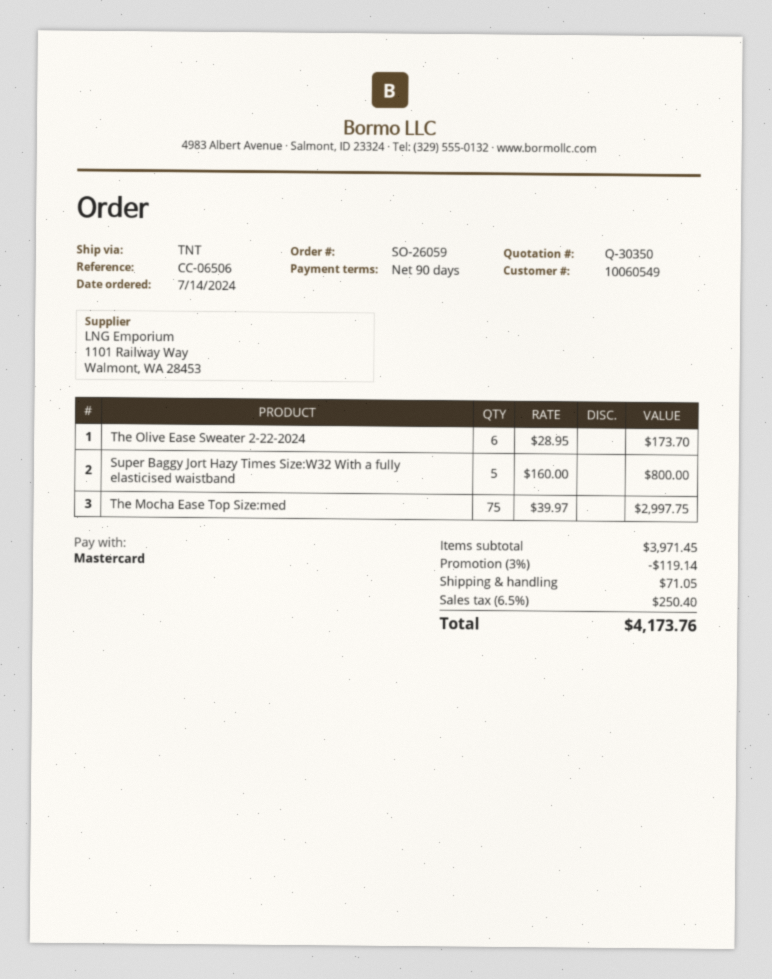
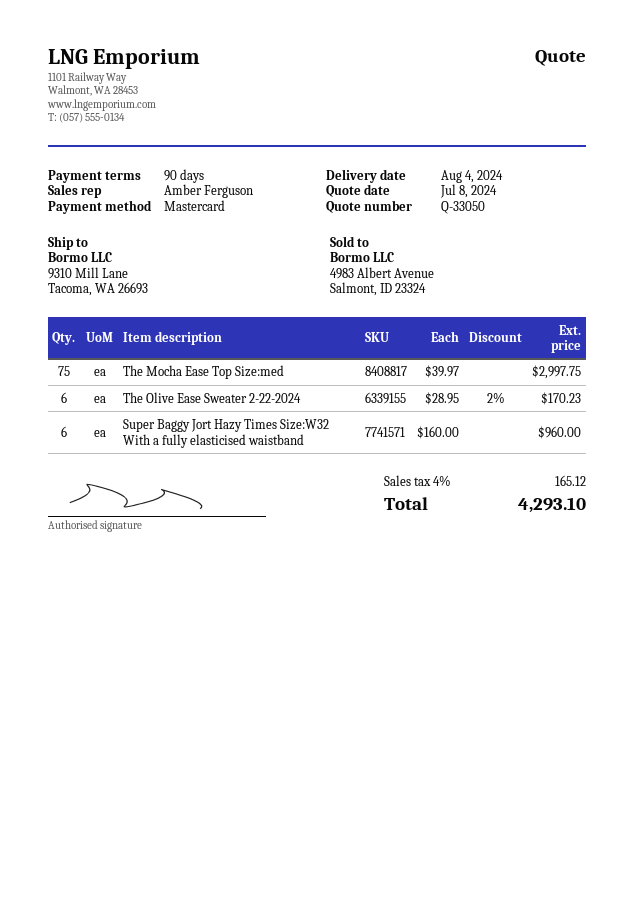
quote number: Q-30350 -> Q-33050
The Olive Ease Sweater 2-22-2024: 6 x 28.95 = 173.70 -> 6 x 28.95 - 2% = 170.23
Super Baggy Jort Hazy Times Size:W32 With a fully elasticised waistband: 5 x 160.00 = 800.00 -> 6 x 160.00 = 960.00
discount: 3% = 119.14 -> none
shipping: 71.05 -> none
tax: 6.5% = 250.40 -> 4% = 165.12
total: 4173.76 -> 4293.10

